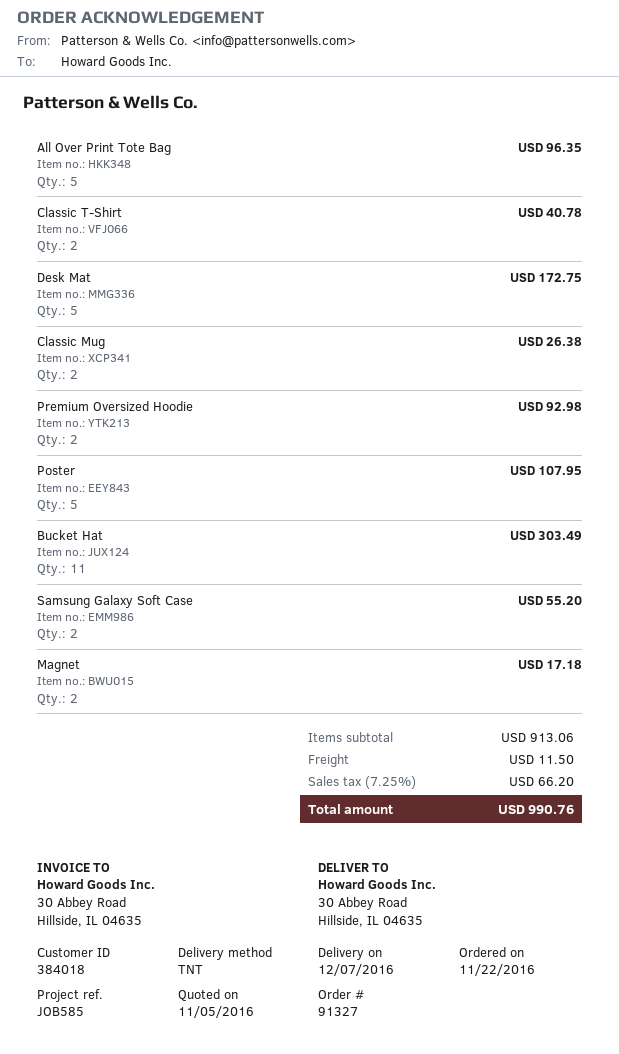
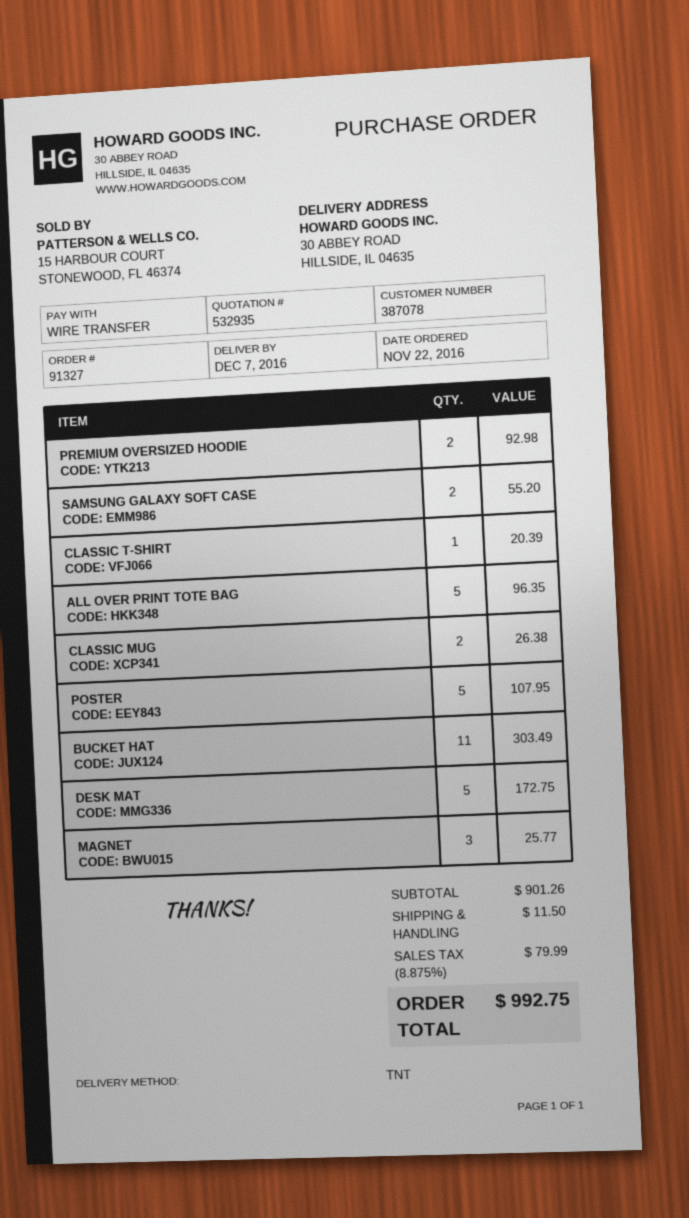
customer number: 384018 -> 387078
Classic T-Shirt: 2 for 40.78 -> 1 for 20.39
Magnet: 2 for 17.18 -> 3 for 25.77
subtotal: 913.06 -> 901.26
tax: 7.25% = 66.20 -> 8.875% = 79.99
total: 990.76 -> 992.75

